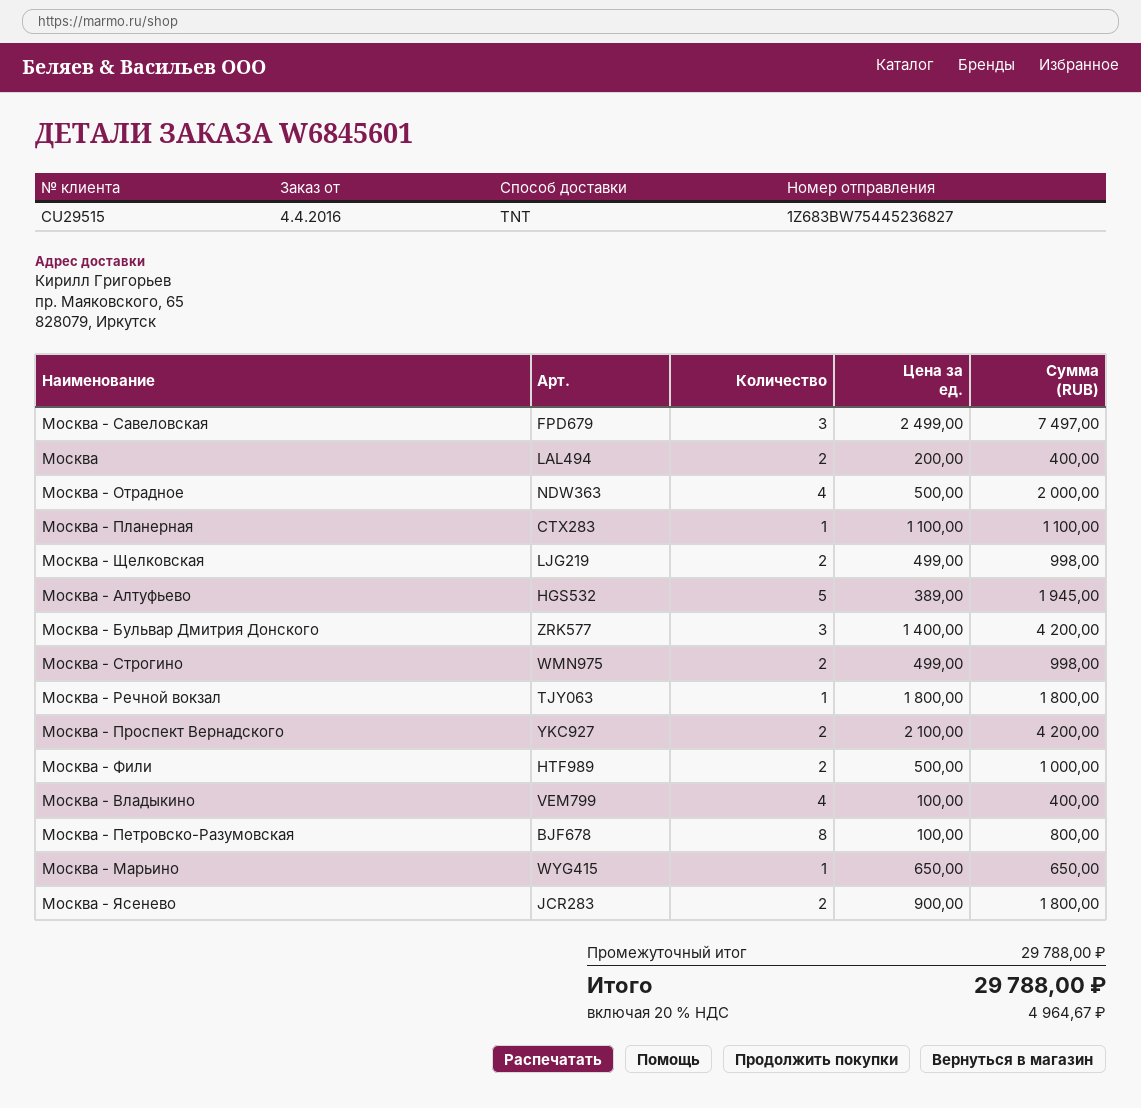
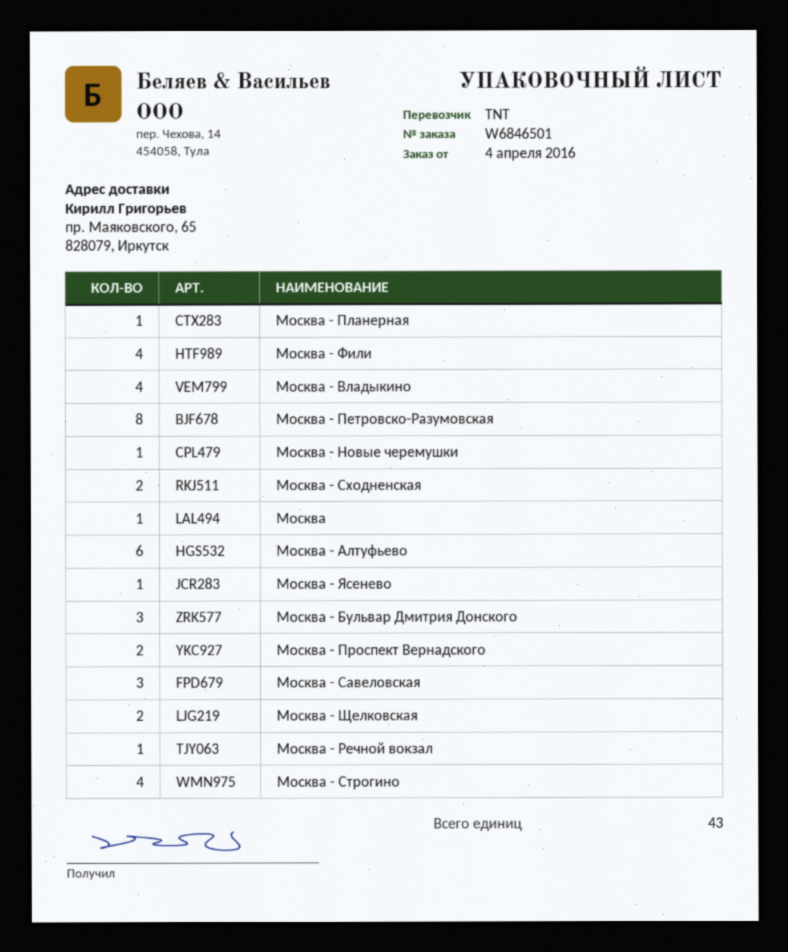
order number: W6845601 -> W6846501
Москва: 2 -> 1
Москва - Отрадное: 4 -> none
Москва - Алтуфьево: 5 -> 6
Москва - Строгино: 2 -> 4
Москва - Фили: 2 -> 4
Москва - Марьино: 1 -> none
Москва - Ясенево: 2 -> 1
Москва - Новые черемушки: none -> 1
Москва - Сходненская: none -> 2

